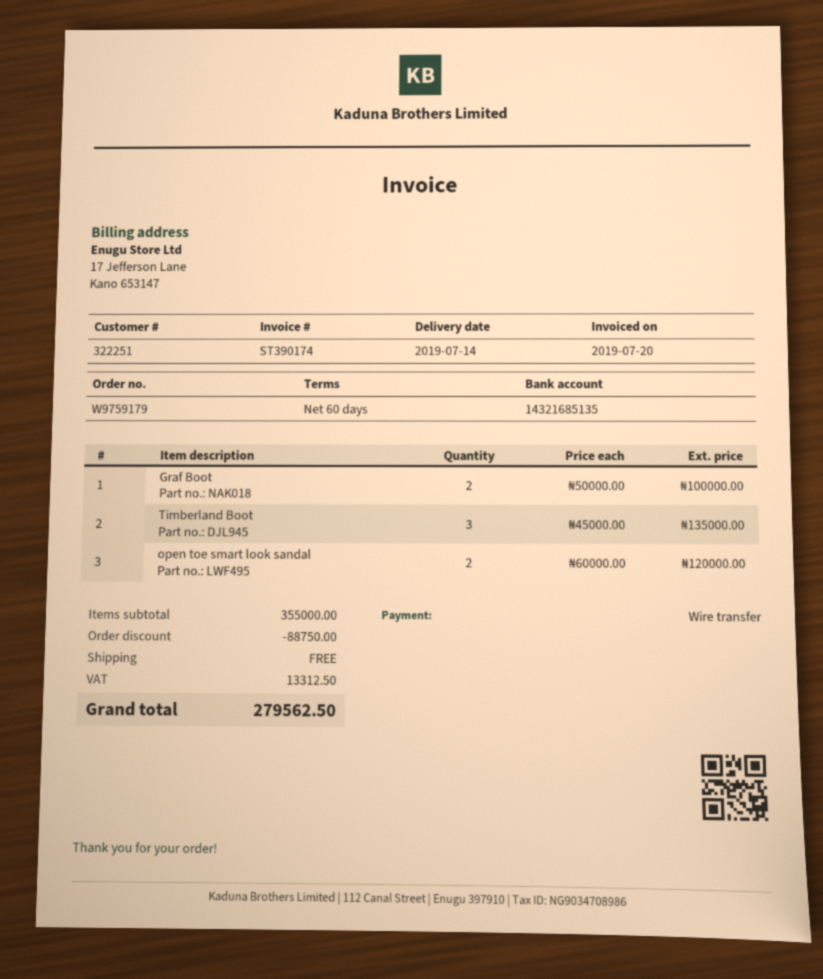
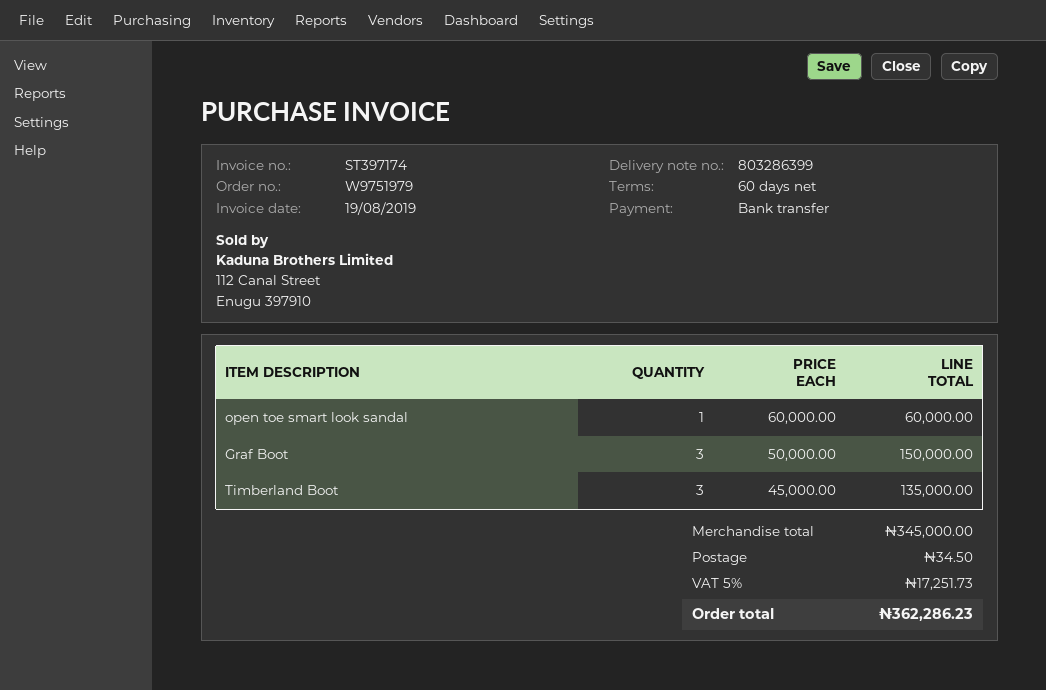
order number: W9759179 -> W9751979
invoice number: ST390174 -> ST397174
invoice date: 2019-07-20 -> 2019-08-19
Graf Boot: 2 x 50000.00 = 100000.00 -> 3 x 50000.00 = 150000.00
open toe smart look sandal: 2 x 60000.00 = 120000.00 -> 1 x 60000.00 = 60000.00
subtotal: 355000.00 -> 345000.00
discount: 88750.00 -> none
shipping: 0.00 -> 34.50
tax: 13312.50 -> 17251.73
total: 279562.50 -> 362286.23

